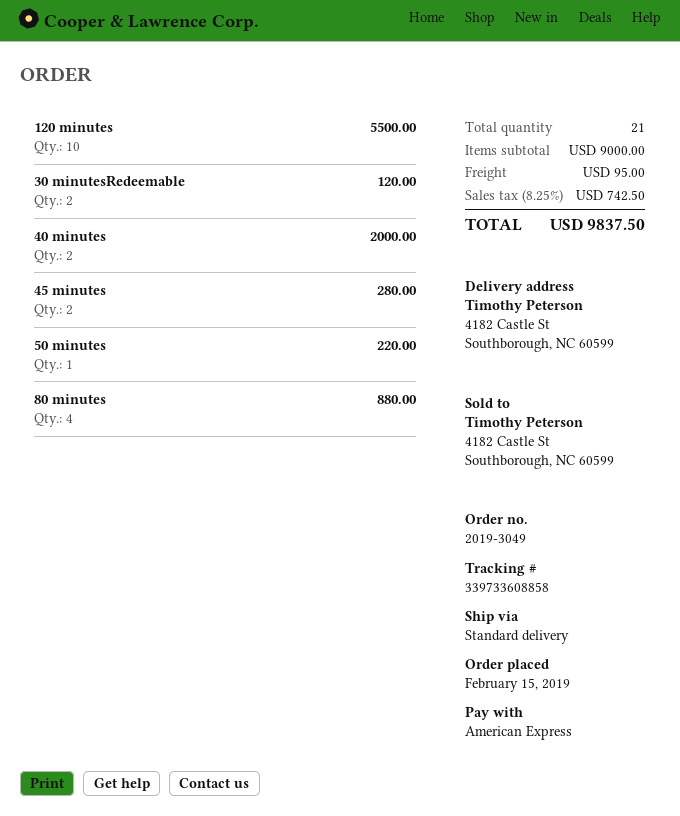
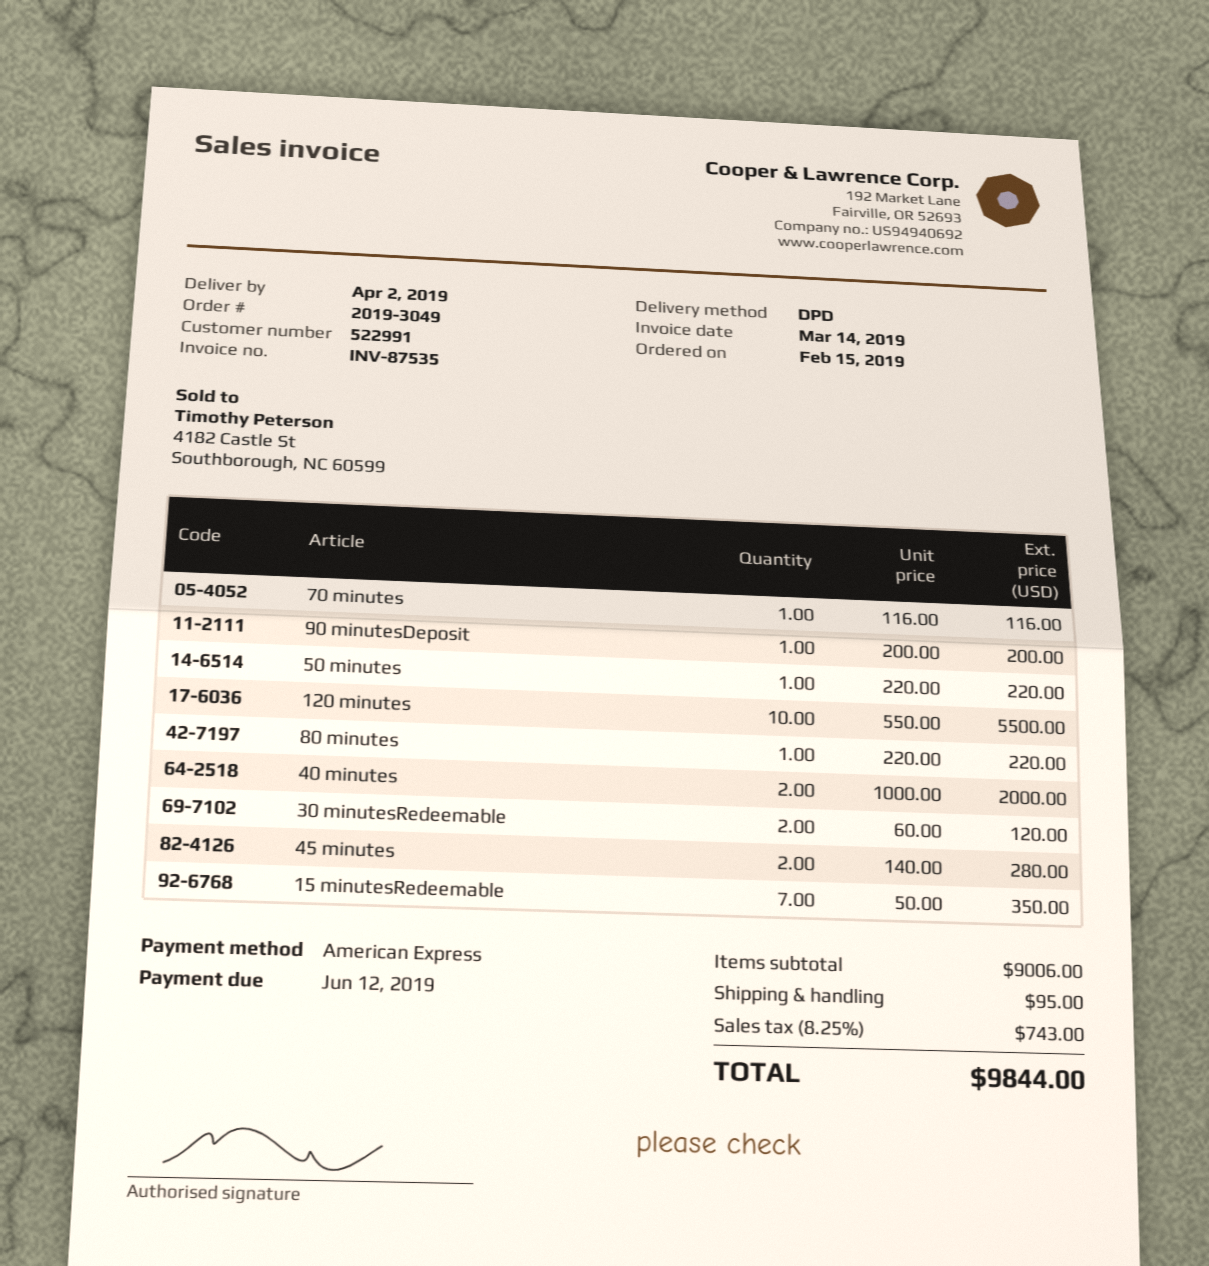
shipping method: standard -> DPD
80 minutes: 4 for 880.00 -> 1 for 220.00
70 minutes: none -> 1 for 116.00
90 minutesDeposit: none -> 1 for 200.00
15 minutesRedeemable: none -> 7 for 350.00
subtotal: 9000.00 -> 9006.00
tax: 8.25% = 742.50 -> 8.25% = 743.00
total: 9837.50 -> 9844.00

